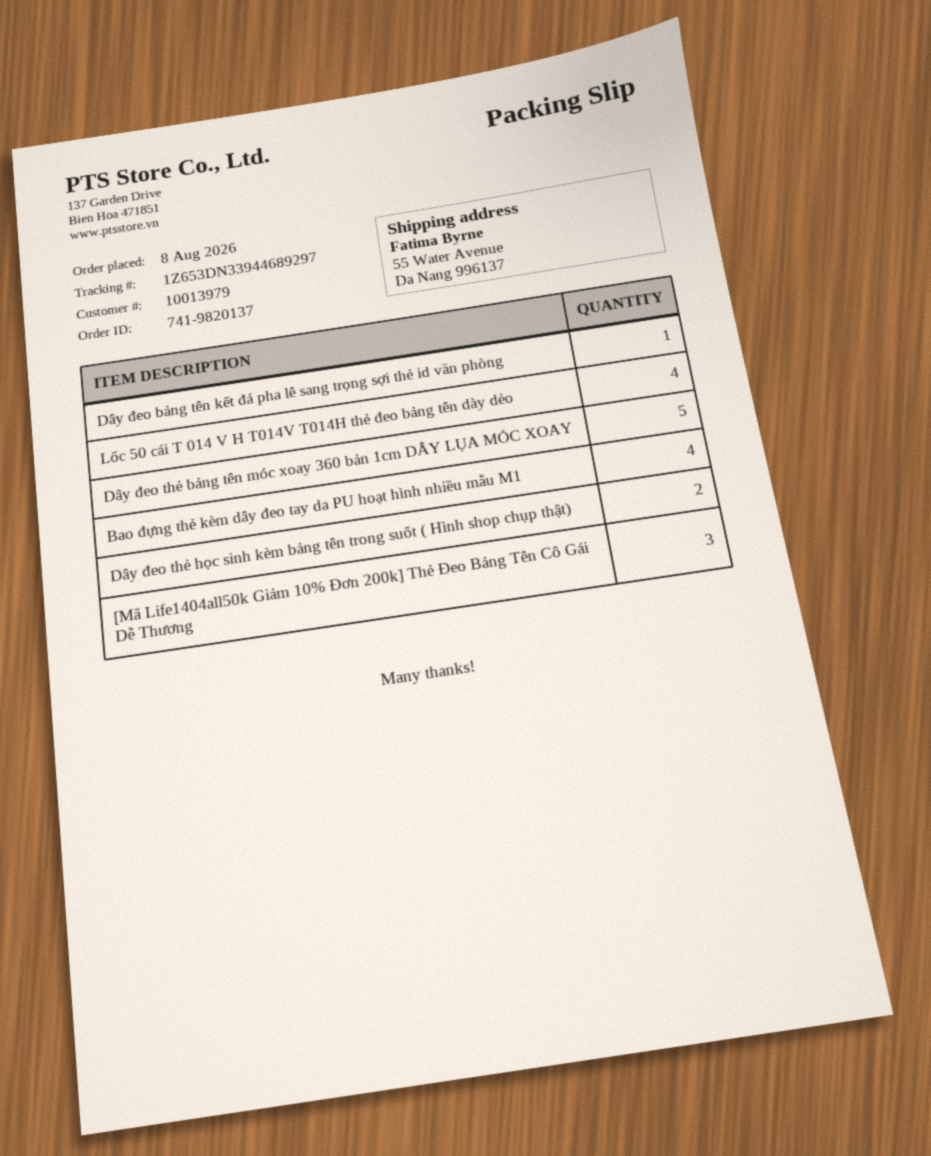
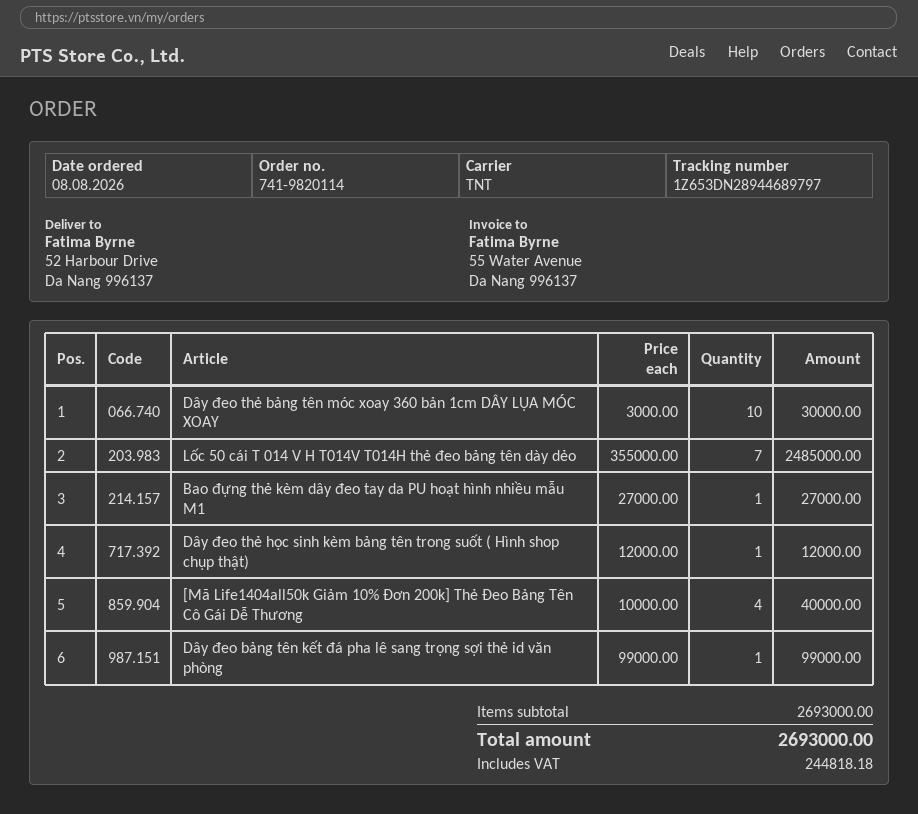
order number: 741-9820137 -> 741-9820114
tracking number: 1Z653DN33944689297 -> 1Z653DN28944689797
ship to: 55 Water Avenue, Da Nang 996137 -> 52 Harbour Drive, Da Nang 996137
Lốc 50 cái T 014 V H T014V T014H thẻ đeo bảng tên dày dẻo: 4 -> 7
Dây đeo thẻ bảng tên móc xoay 360 bản 1cm DÂY LỤA MÓC XOAY: 5 -> 10
Bao đựng thẻ kèm dây đeo tay da PU hoạt hình nhiều mẫu M1: 4 -> 1
Dây đeo thẻ học sinh kèm bảng tên trong suốt ( Hình shop chụp thật): 2 -> 1
[Mã Life1404all50k Giảm 10% Đơn 200k] Thẻ Đeo Bảng Tên Cô Gái Dễ Thương: 3 -> 4

